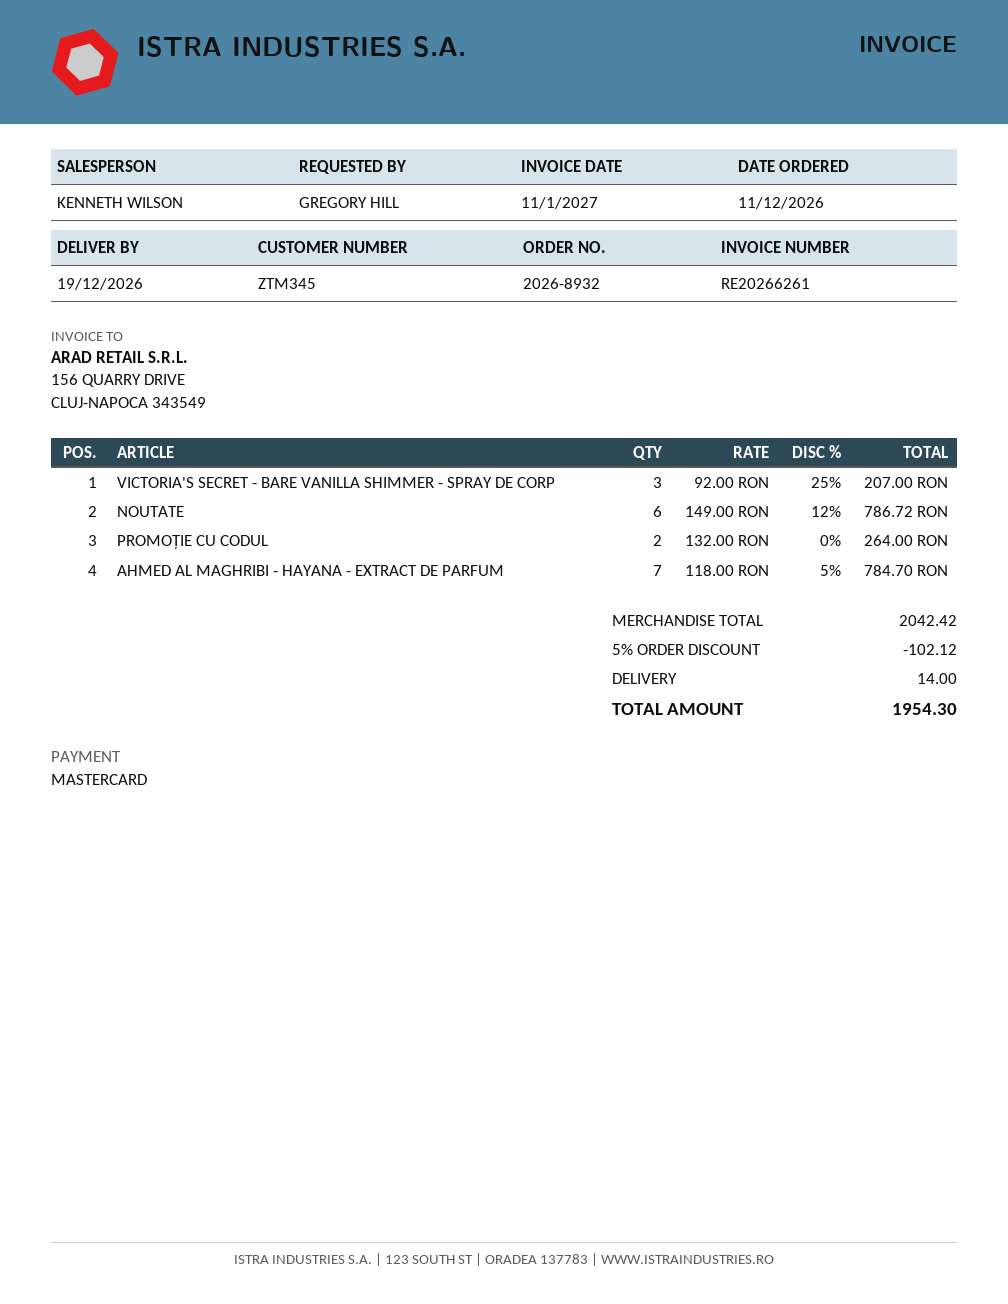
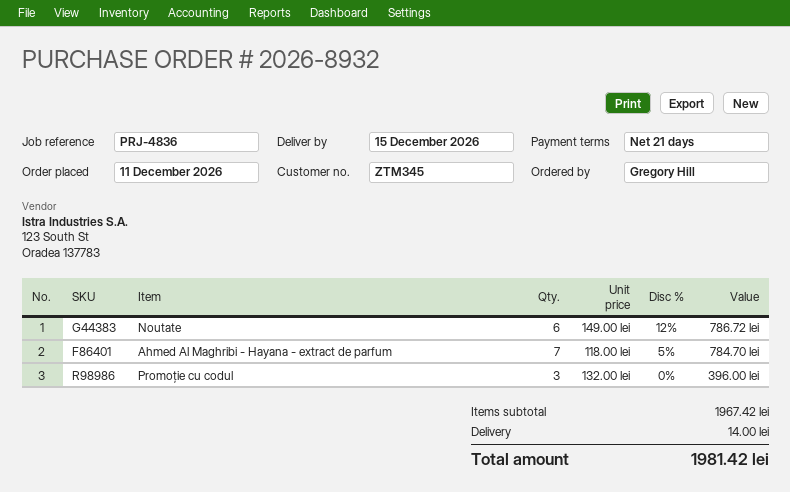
delivery date: 2026-12-19 -> 2026-12-15
VICTORIA'S SECRET - BARE VANILLA SHIMMER - SPRAY DE CORP: 3 x 92.00 - 25% = 207.00 -> none
PROMOȚIE CU CODUL: 2 x 132.00 = 264.00 -> 3 x 132.00 = 396.00
subtotal: 2042.42 -> 1967.42
discount: 5% = 102.12 -> none
total: 1954.30 -> 1981.42

